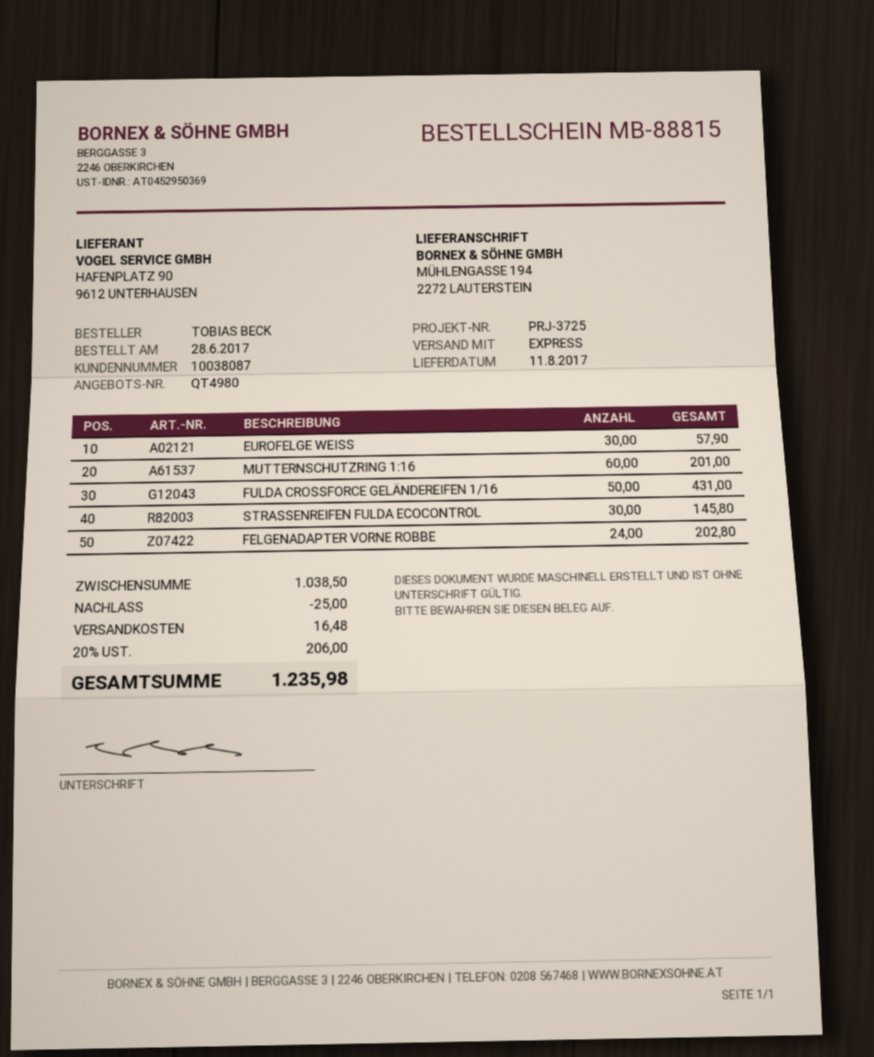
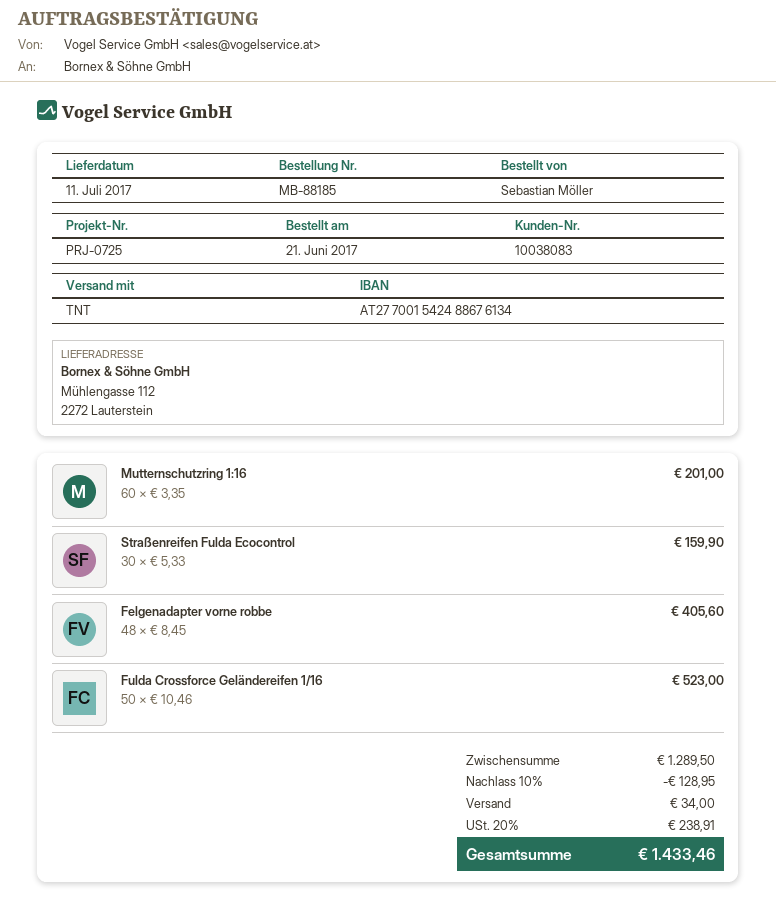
order number: MB-88815 -> MB-88185
order date: 2017-06-28 -> 2017-06-21
delivery date: 2017-08-11 -> 2017-07-11
customer number: 10038087 -> 10038083
reference: PRJ-3725 -> PRJ-0725
ordered by: TOBIAS BECK -> Sebastian Möller
shipping method: express -> TNT
ship to: MÜHLENGASSE 194, 2272 LAUTERSTEIN -> Mühlengasse 112, 2272 Lauterstein
EUROFELGE WEISS: 30 for 57.90 -> none
FULDA CROSSFORCE GELÄNDEREIFEN 1/16: 50 for 431.00 -> 50 for 523.00
STRASSENREIFEN FULDA ECOCONTROL: 30 for 145.80 -> 30 for 159.90
FELGENADAPTER VORNE ROBBE: 24 for 202.80 -> 48 for 405.60
subtotal: 1038.50 -> 1289.50
discount: 25.00 -> 128.95
shipping: 16.48 -> 34.00
tax: 20% = 206.00 -> 20% = 238.91
total: 1235.98 -> 1433.46

